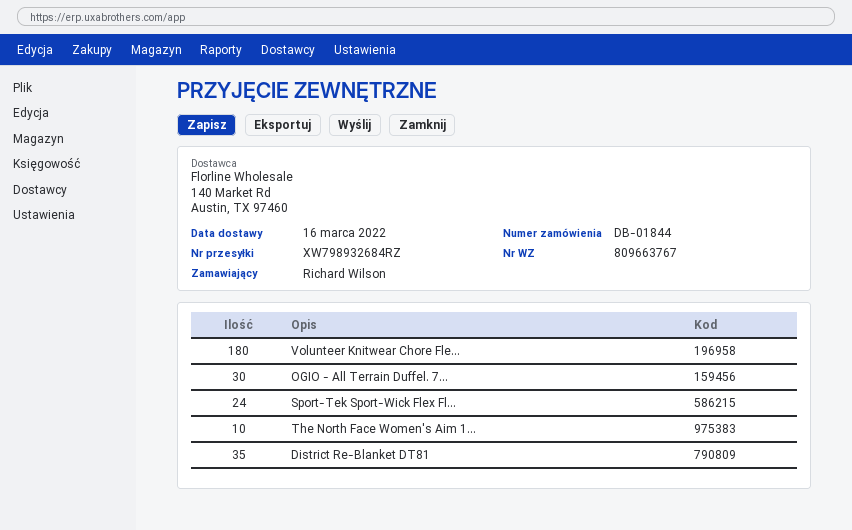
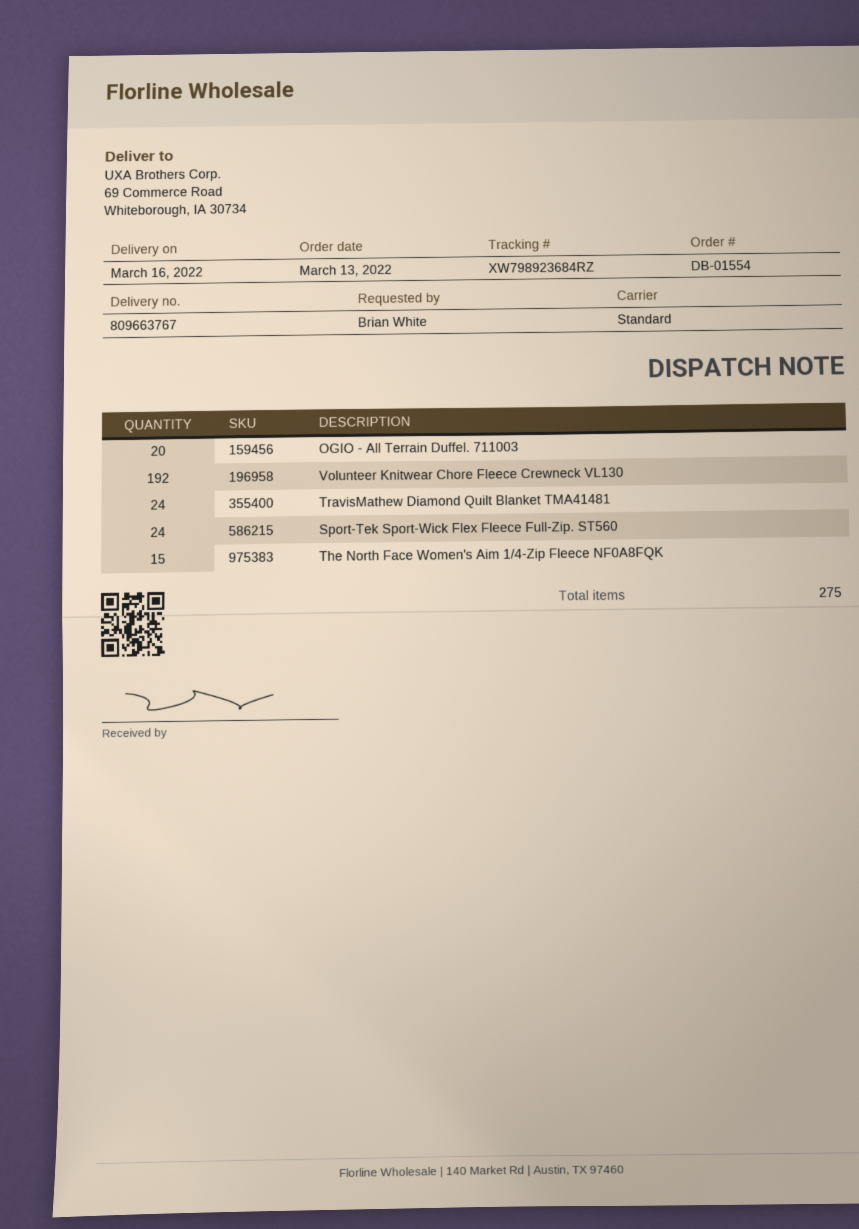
order number: DB-01844 -> DB-01554
ordered by: Richard Wilson -> Brian White
tracking number: XW798932684RZ -> XW798923684RZ
Volunteer Knitwear Chore Fle...: 180 -> 192
OGIO - All Terrain Duffel. 7...: 30 -> 20
The North Face Women's Aim 1...: 10 -> 15
District Re-Blanket DT81: 35 -> none
TravisMathew Diamond Quilt Blanket TMA41481: none -> 24

